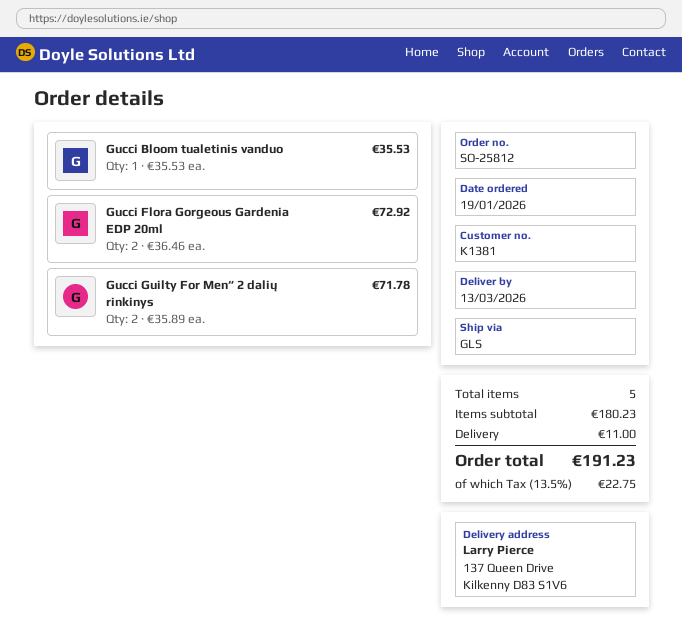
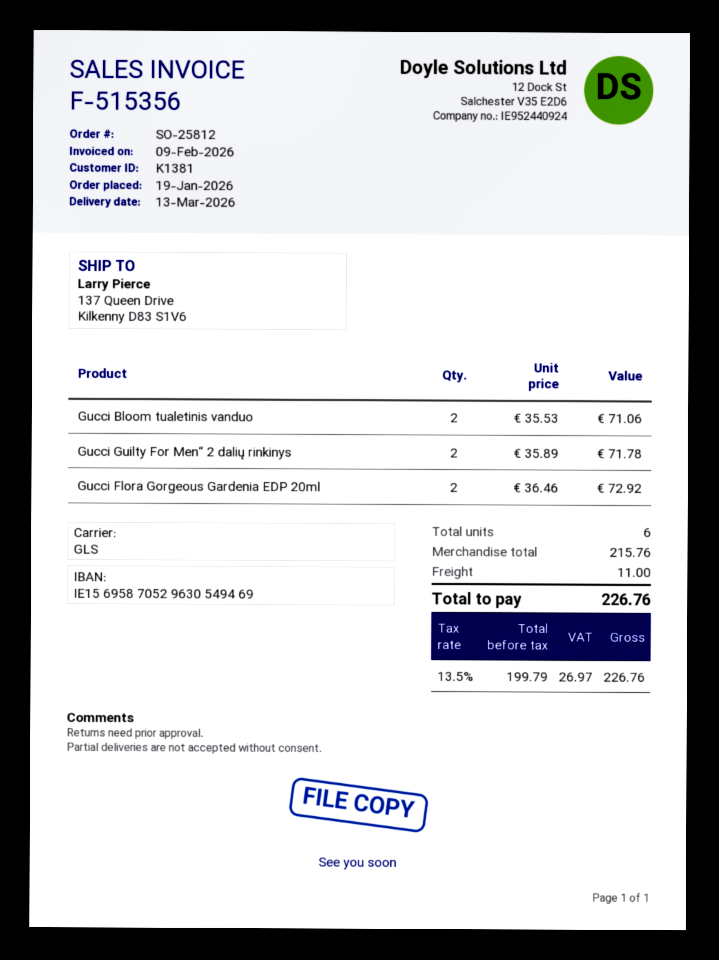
Gucci Bloom tualetinis vanduo: 1 x 35.53 = 35.53 -> 2 x 35.53 = 71.06
total quantity: 5 -> 6
subtotal: 180.23 -> 215.76
tax: 13.5% = 22.75 -> 13.5% = 26.97
total: 191.23 -> 226.76

